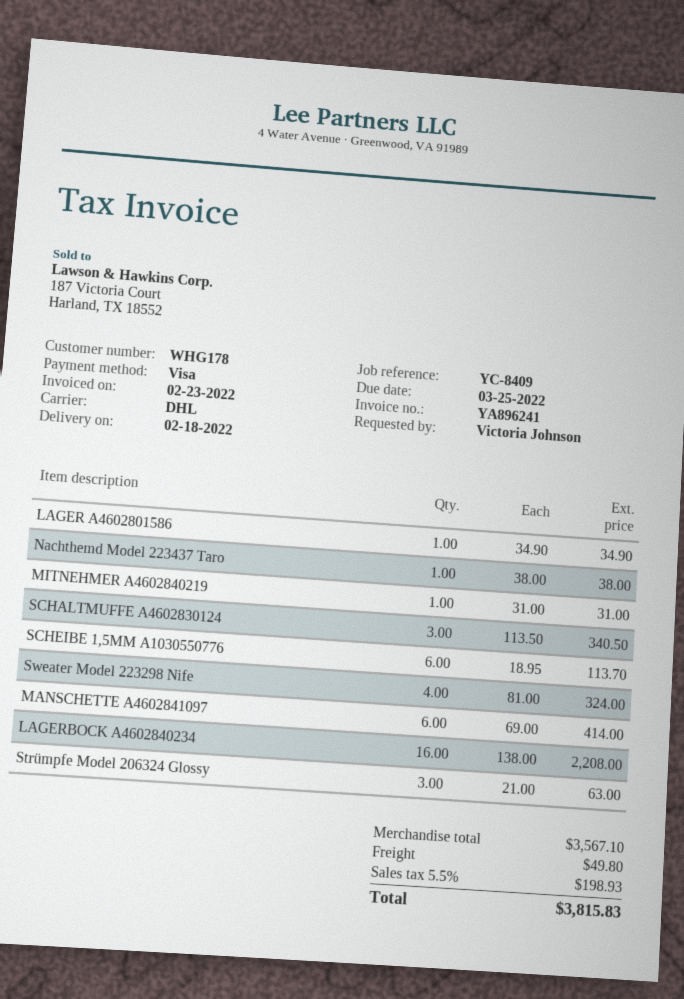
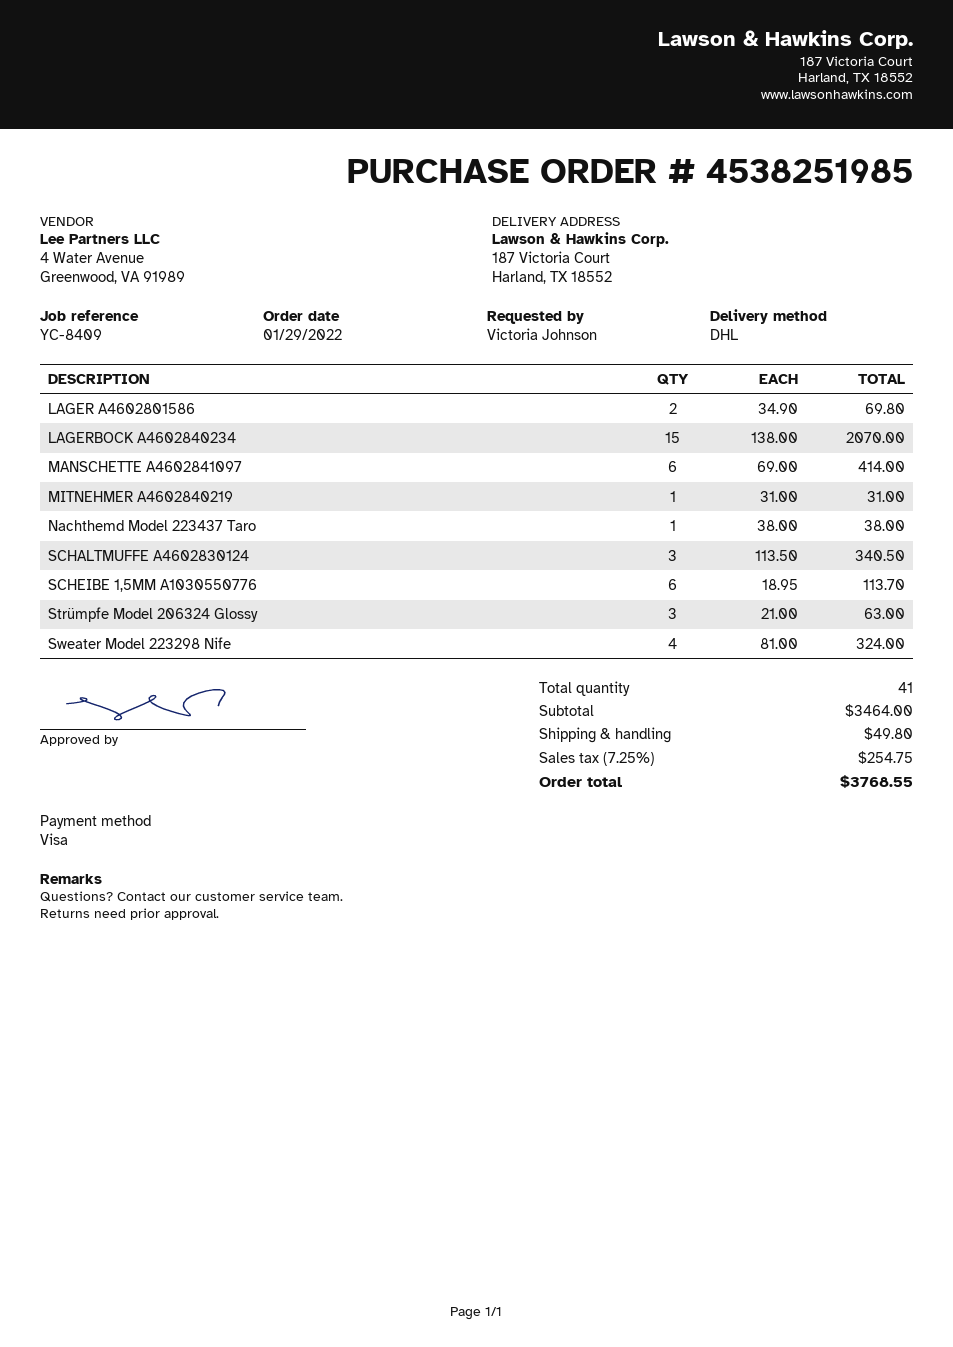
LAGER A4602801586: 1 x 34.90 = 34.90 -> 2 x 34.90 = 69.80
LAGERBOCK A4602840234: 16 x 138.00 = 2208.00 -> 15 x 138.00 = 2070.00
subtotal: 3567.10 -> 3464.00
tax: 5.5% = 198.93 -> 7.25% = 254.75
total: 3815.83 -> 3768.55

